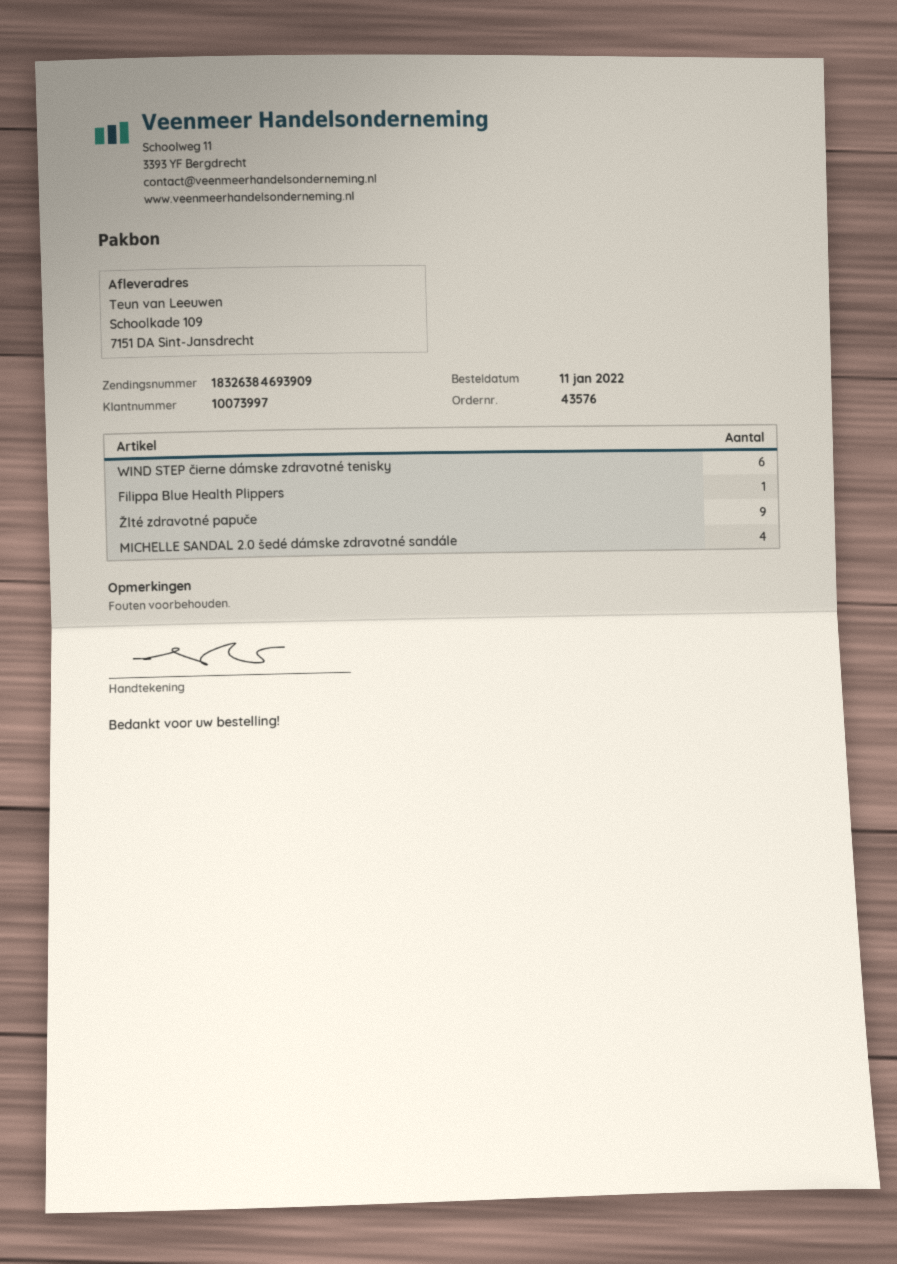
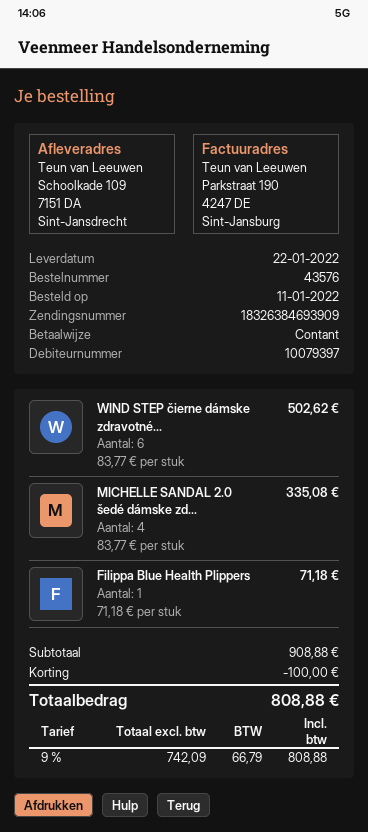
customer number: 10073997 -> 10079397
Žlté zdravotné papuče: 9 -> none

